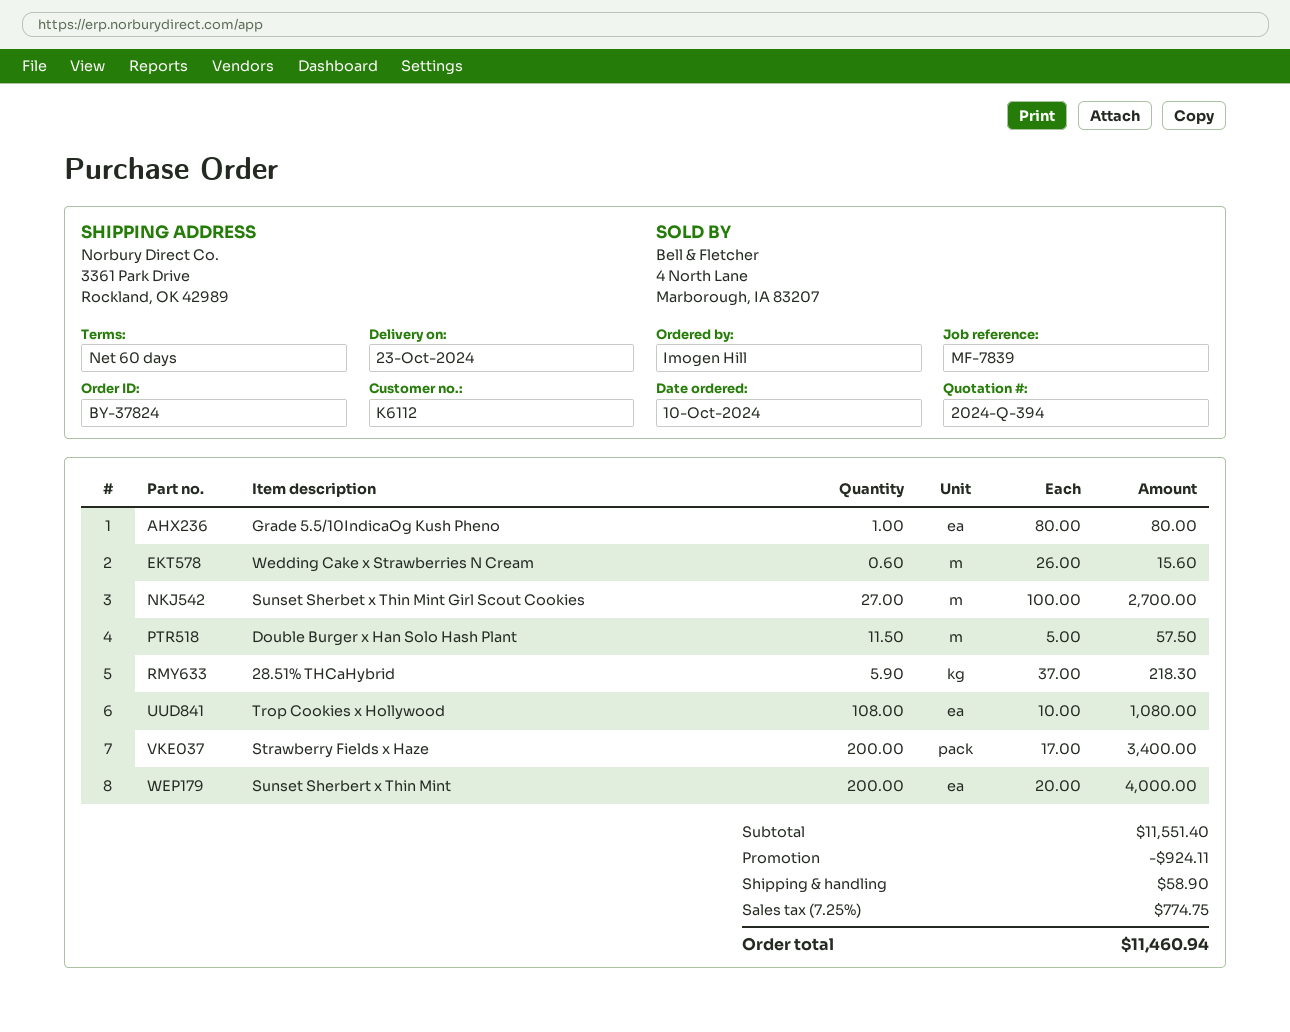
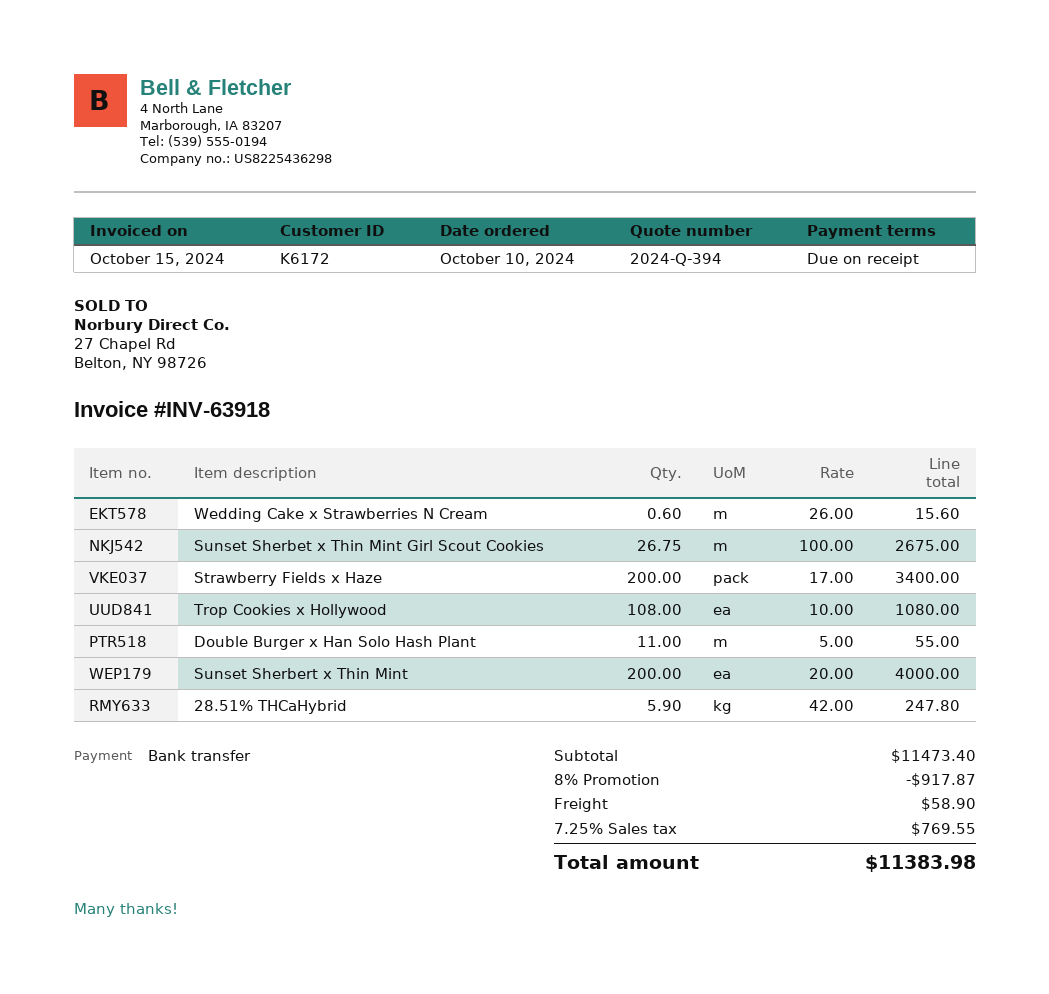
payment terms: 60 days -> on receipt
customer number: K6112 -> K6172
Grade 5.5/10IndicaOg Kush Pheno: 1 x 80.00 = 80.00 -> none
Sunset Sherbet x Thin Mint Girl Scout Cookies: 27 x 100.00 = 2700.00 -> 26.75 x 100.00 = 2675.00
Double Burger x Han Solo Hash Plant: 11.5 x 5.00 = 57.50 -> 11 x 5.00 = 55.00
28.51% THCaHybrid: 5.9 x 37.00 = 218.30 -> 5.9 x 42.00 = 247.80
subtotal: 11551.40 -> 11473.40
discount: 924.11 -> 917.87
tax: 7.25% = 774.75 -> 7.25% = 769.55
total: 11460.94 -> 11383.98

